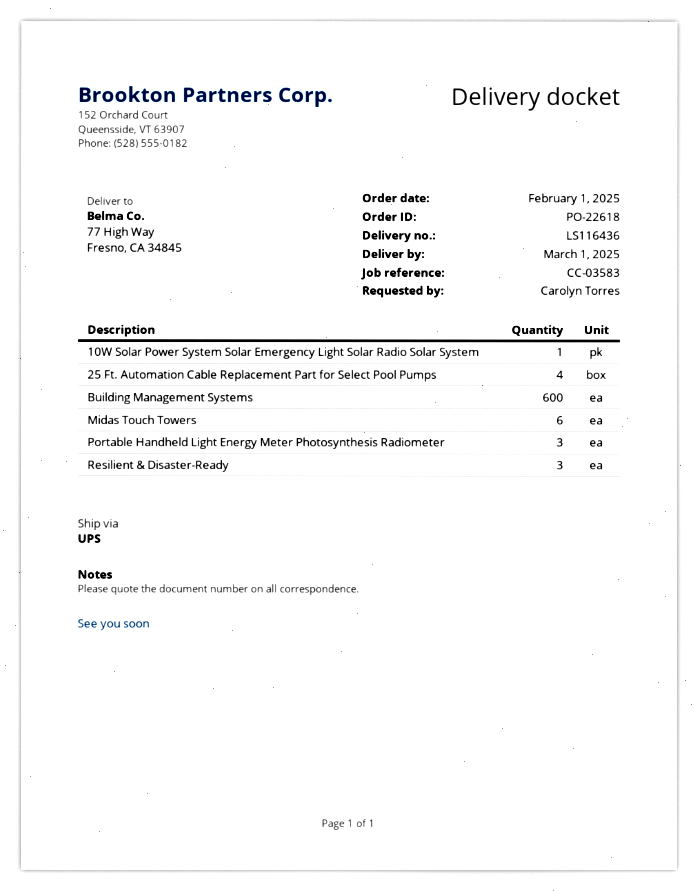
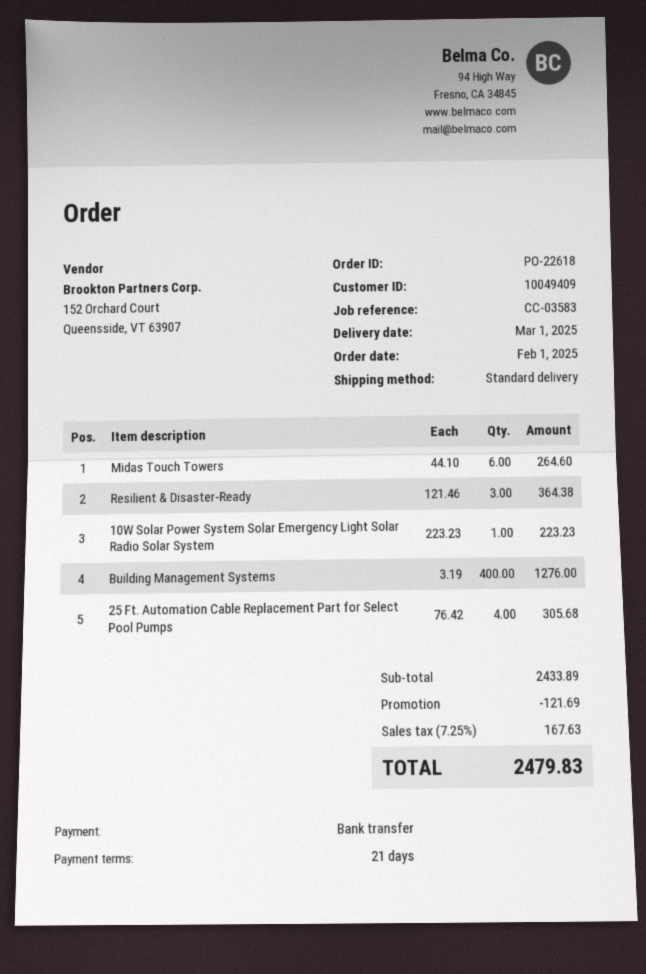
shipping method: UPS -> standard
Building Management Systems: 600 -> 400
Portable Handheld Light Energy Meter Photosynthesis Radiometer: 3 -> none

